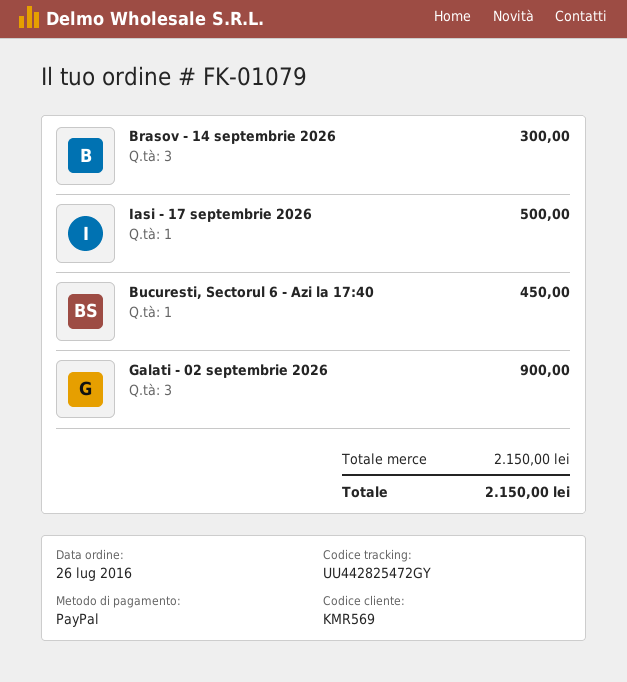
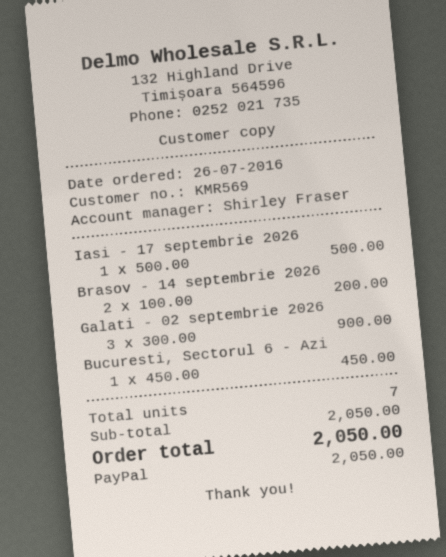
Brasov - 14 septembrie 2026: 3 for 300.00 -> 2 for 200.00
subtotal: 2150.00 -> 2050.00
total: 2150.00 -> 2050.00

